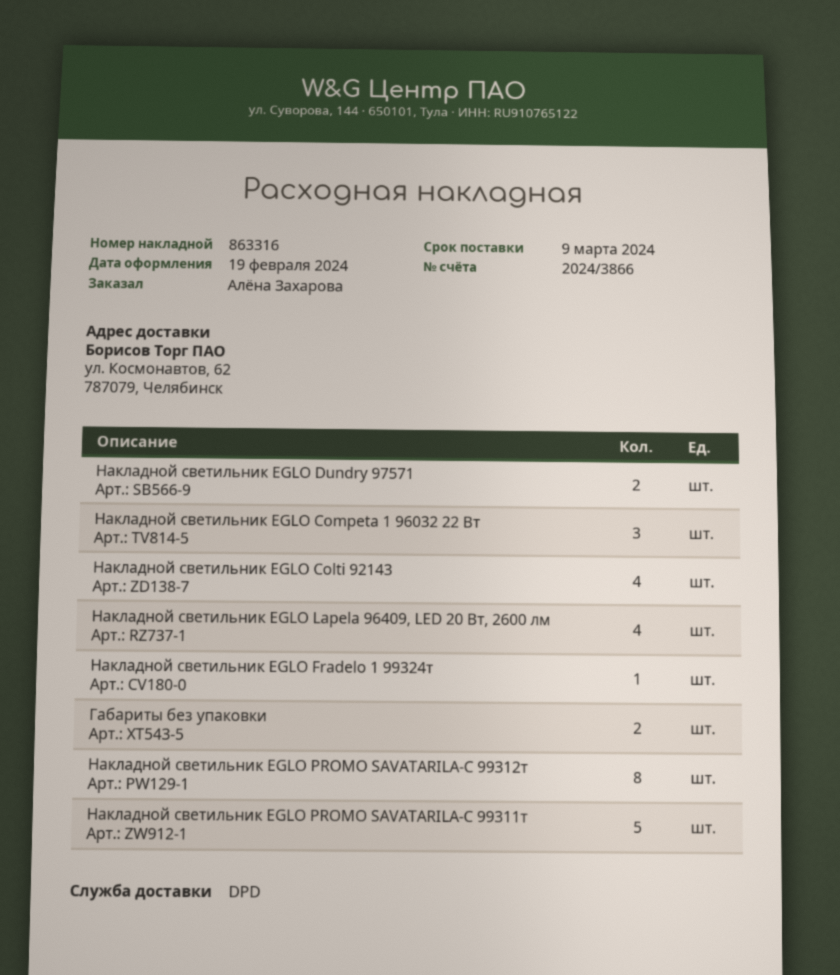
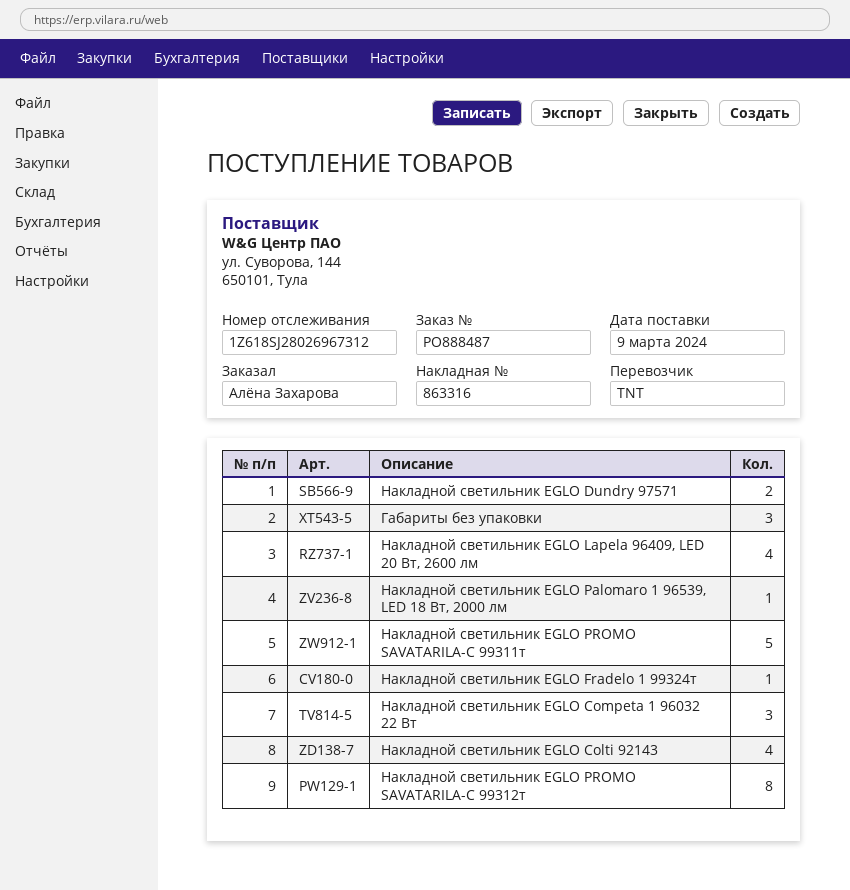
shipping method: DPD -> TNT
Габариты без упаковки: 2 -> 3
Накладной светильник EGLO Palomaro 1 96539, LED 18 Вт, 2000 лм: none -> 1

